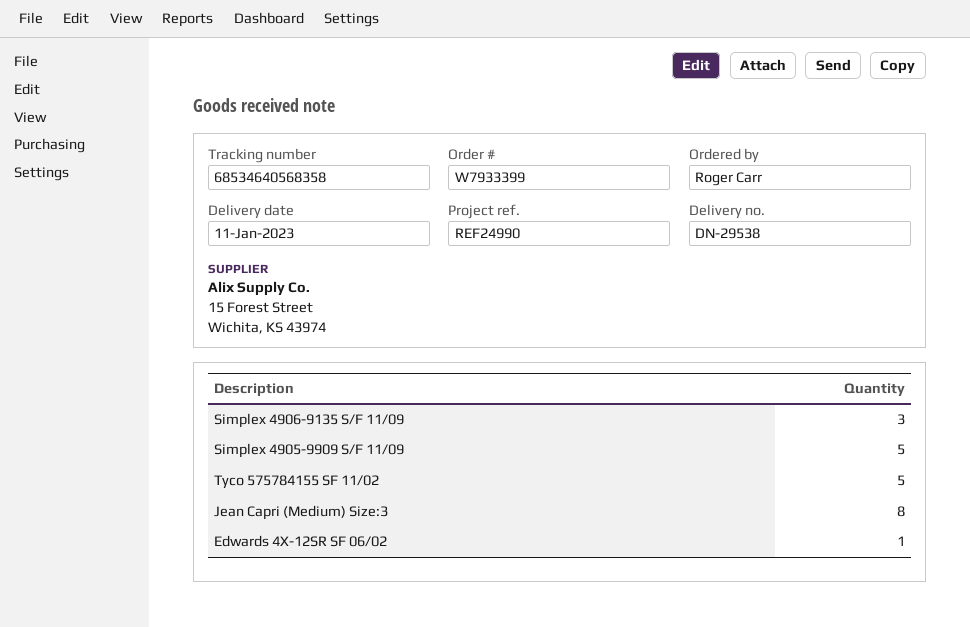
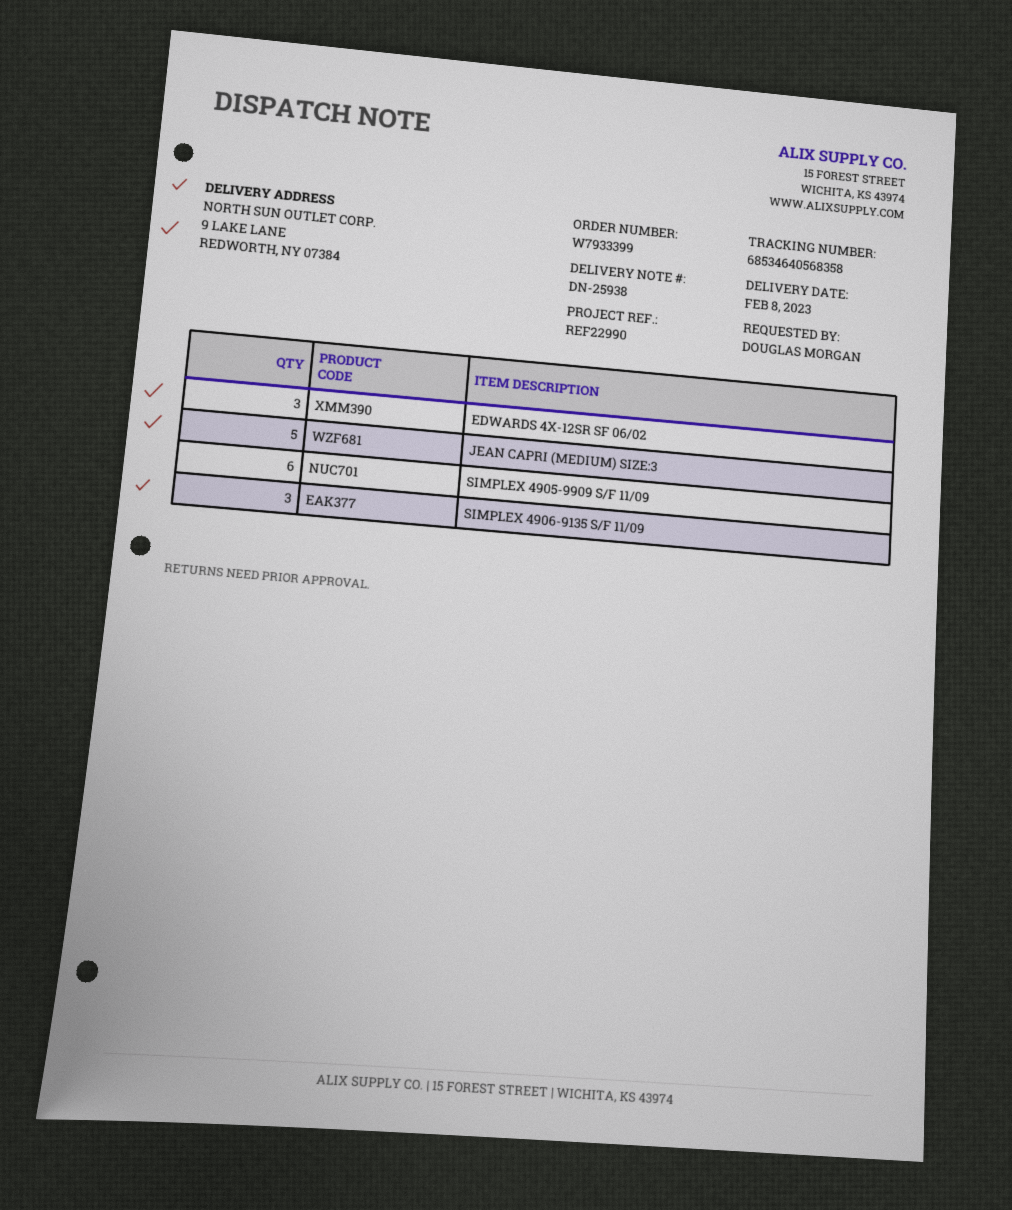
delivery note number: DN-29538 -> DN-25938
delivery date: 2023-01-11 -> 2023-02-08
reference: REF24990 -> REF22990
ordered by: Roger Carr -> DOUGLAS MORGAN
Simplex 4905-9909 S/F 11/09: 5 -> 6
Tyco 575784155 SF 11/02: 5 -> none
Jean Capri (Medium) Size:3: 8 -> 5
Edwards 4X-12SR SF 06/02: 1 -> 3

